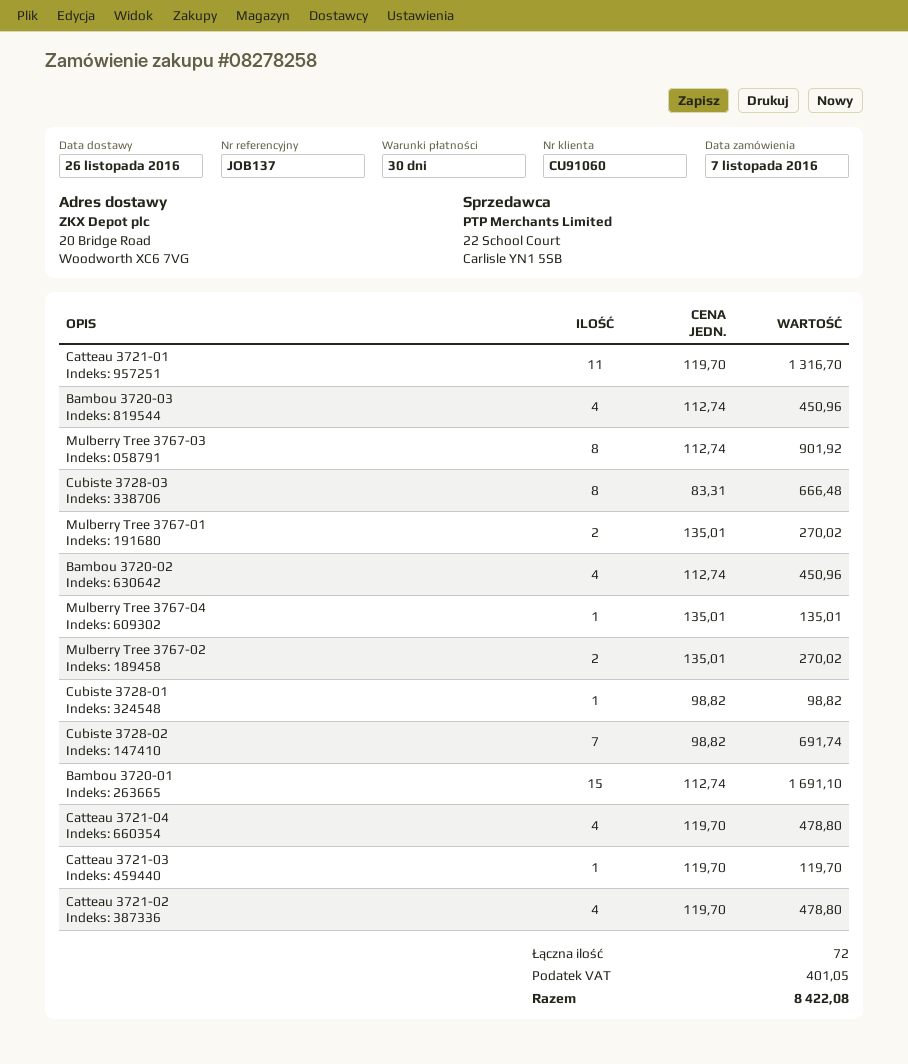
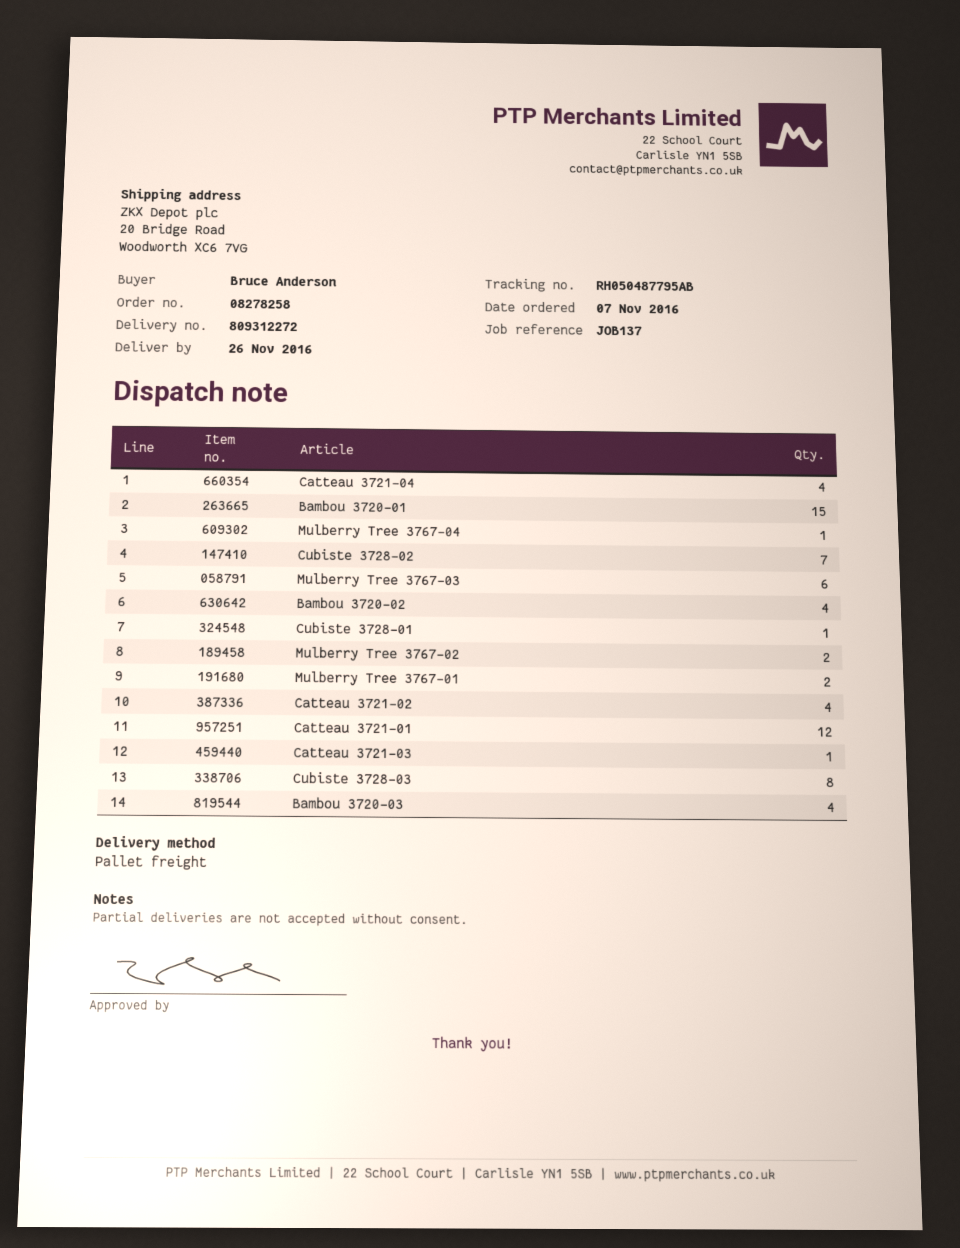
Catteau 3721-01: 11 -> 12
Mulberry Tree 3767-03: 8 -> 6

